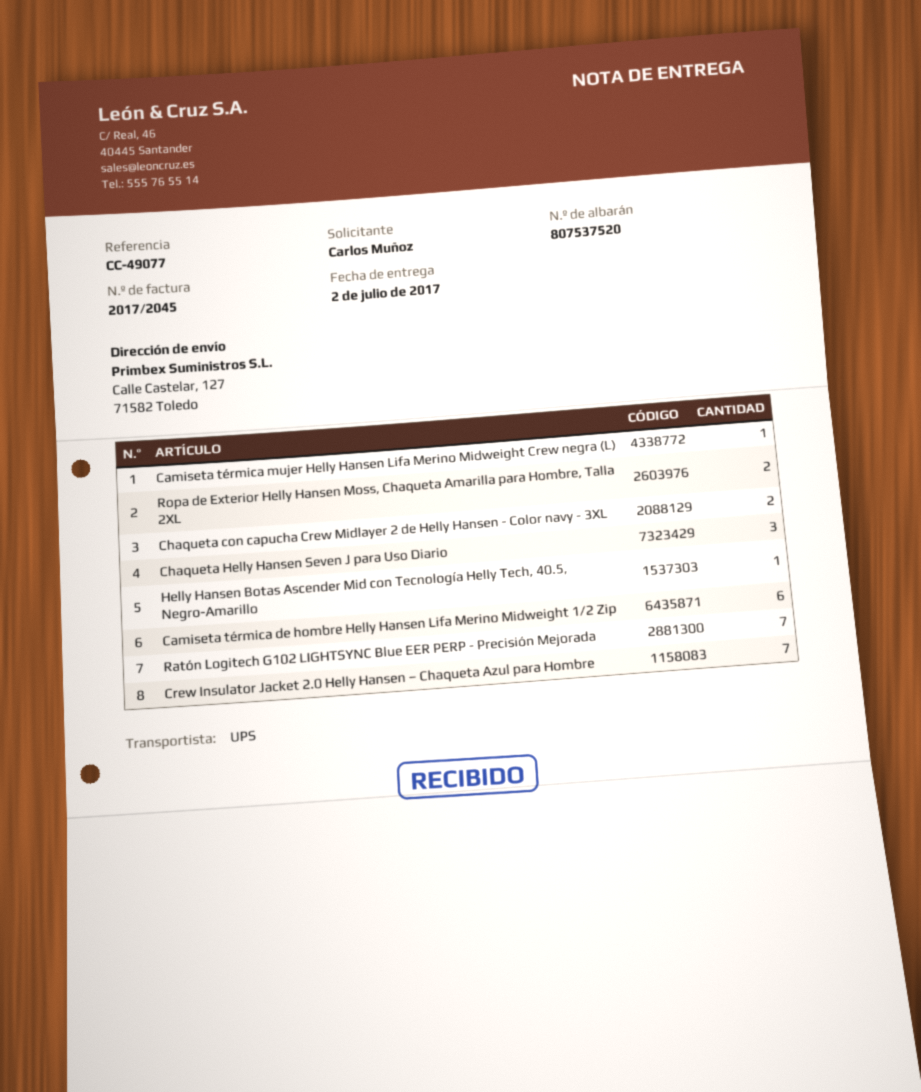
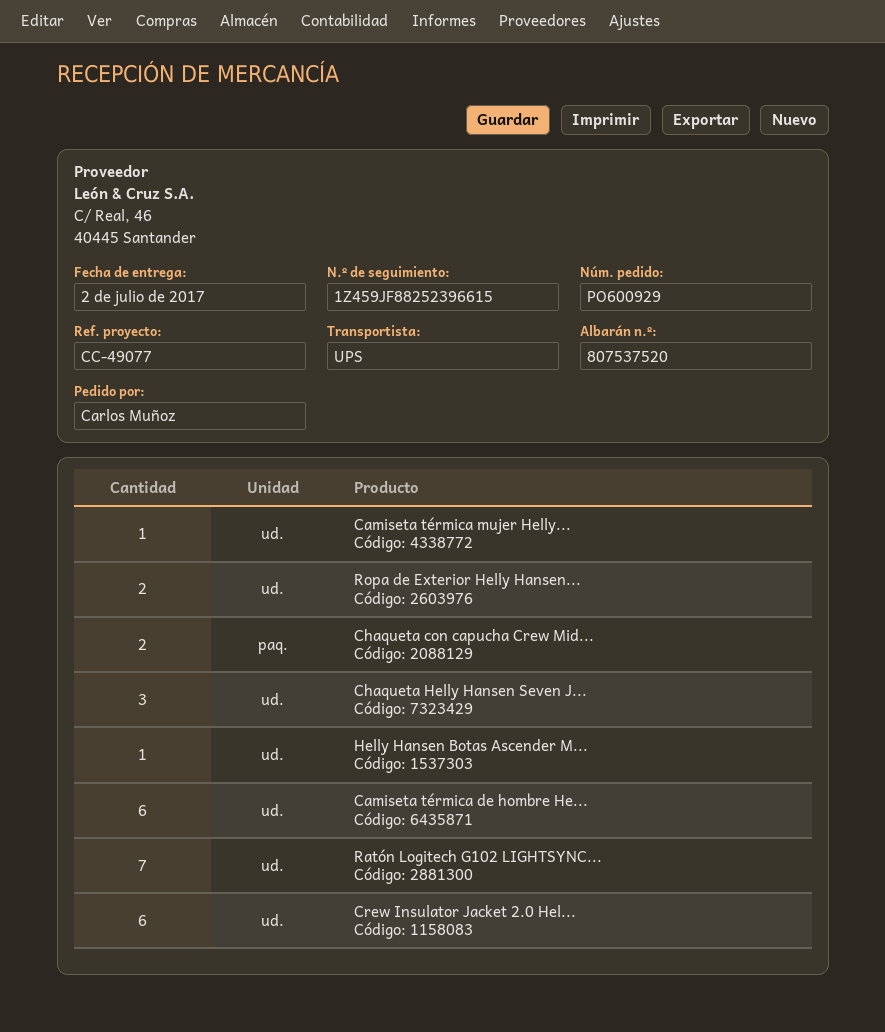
Crew Insulator Jacket 2.0 Helly Hansen – Chaqueta Azul para Hombre: 7 -> 6

